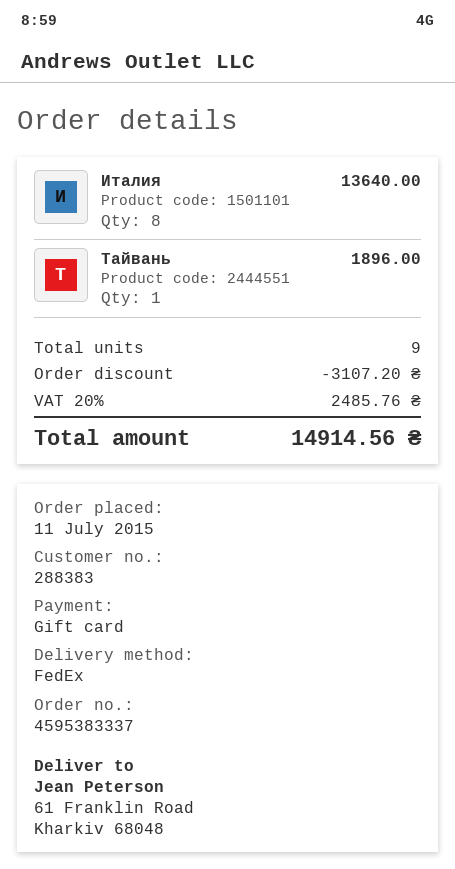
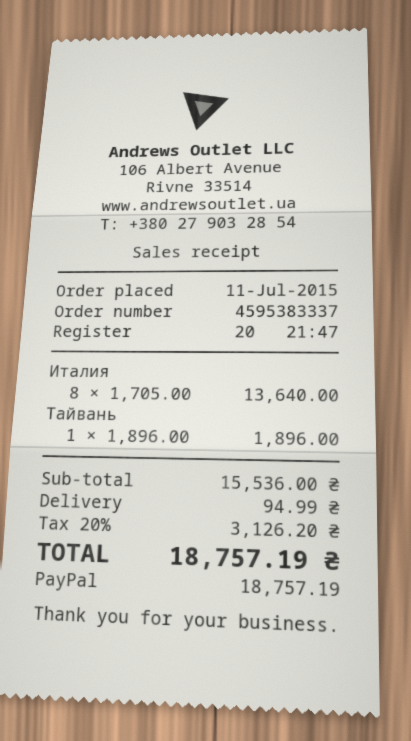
payment method: gift card -> PayPal
discount: 3107.20 -> none
shipping: none -> 94.99
tax: 20% = 2485.76 -> 20% = 3126.20
total: 14914.56 -> 18757.19

